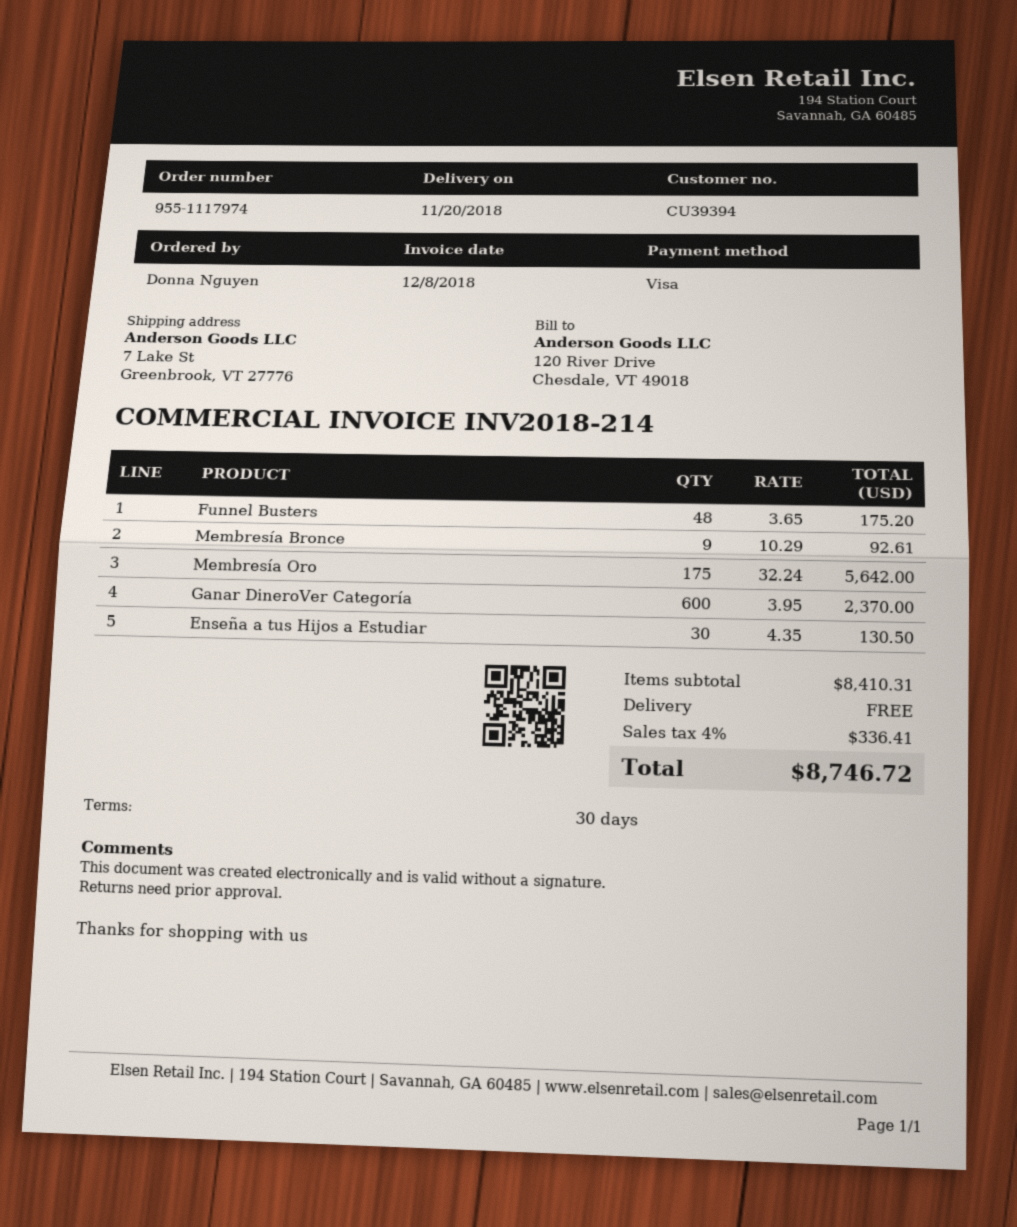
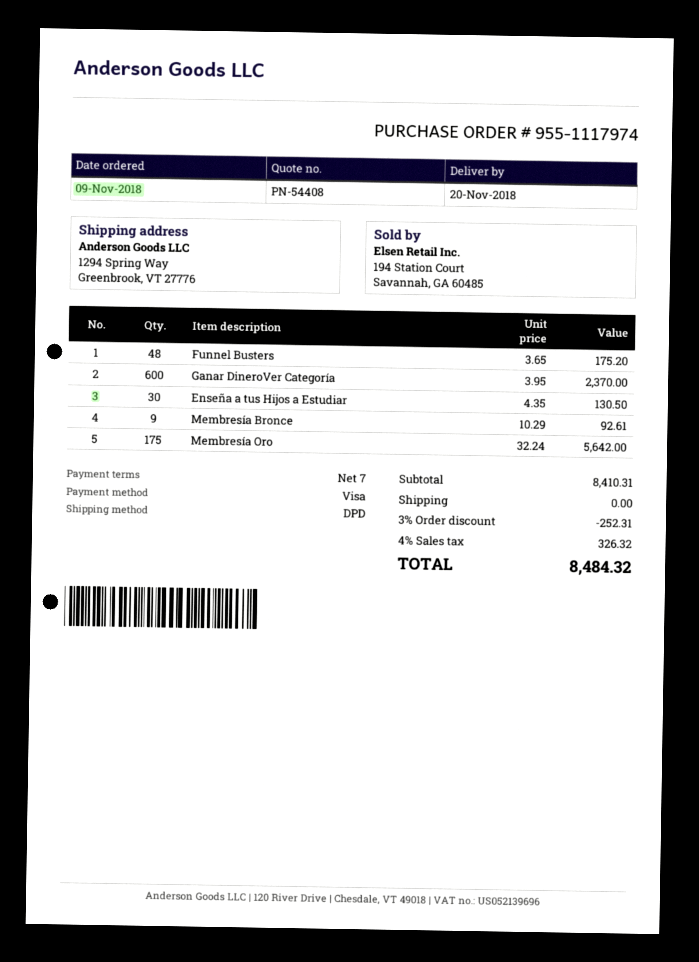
payment terms: 30 days -> 7 days
ship to: 7 Lake St, Greenbrook, VT 27776 -> 1294 Spring Way, Greenbrook, VT 27776
discount: none -> 3% = 252.31
tax: 4% = 336.41 -> 4% = 326.32
total: 8746.72 -> 8484.32

